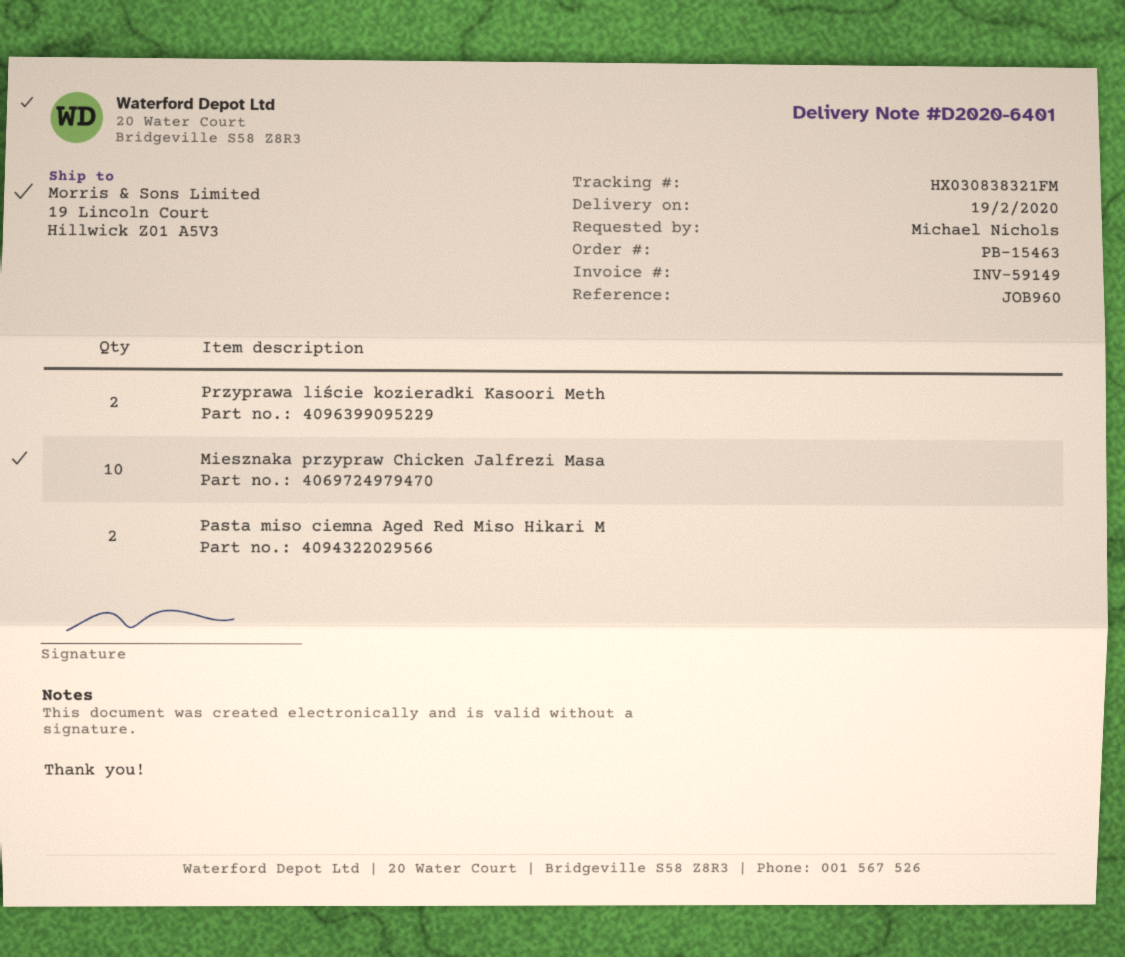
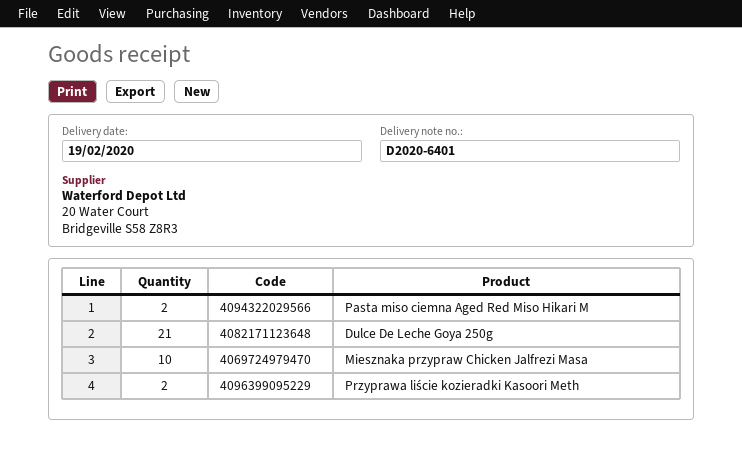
Dulce De Leche Goya 250g: none -> 21

